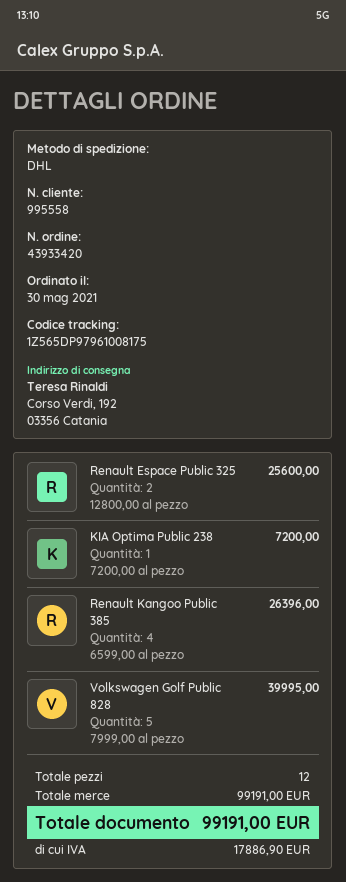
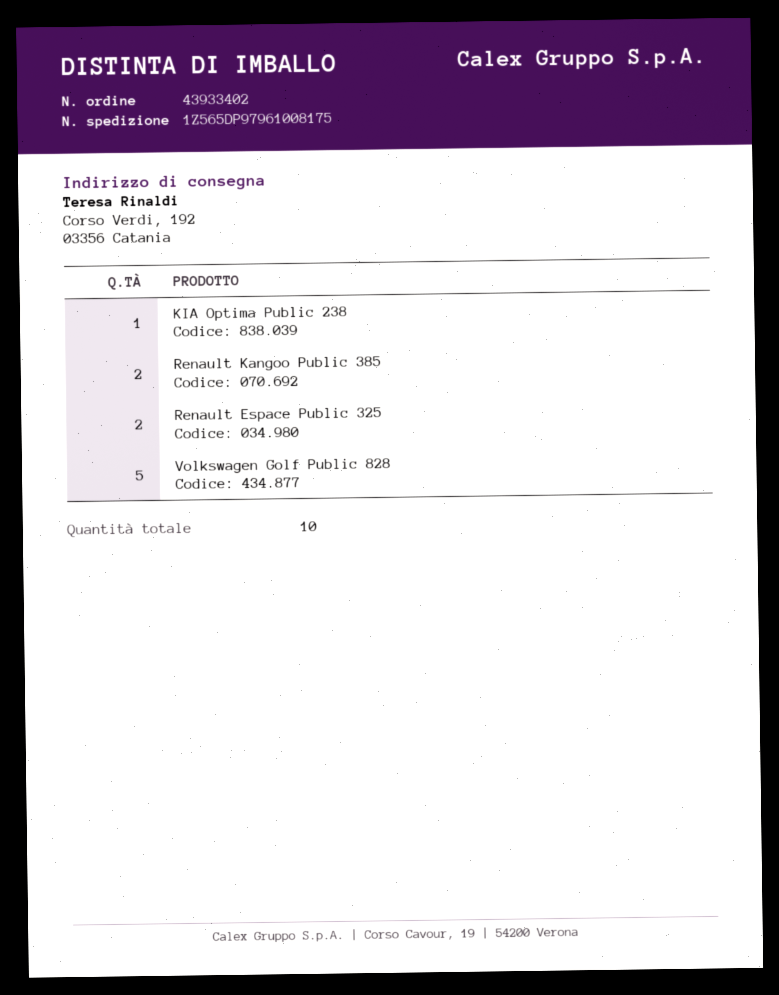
order number: 43933420 -> 43933402
Renault Kangoo Public 385: 4 -> 2
total quantity: 12 -> 10

